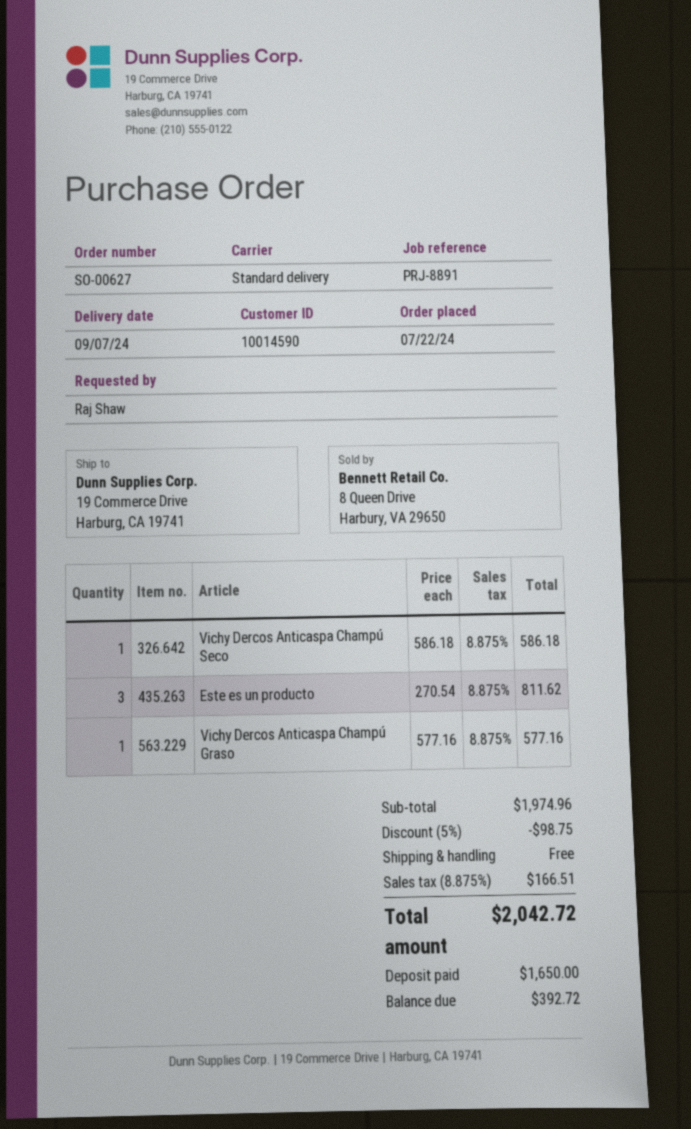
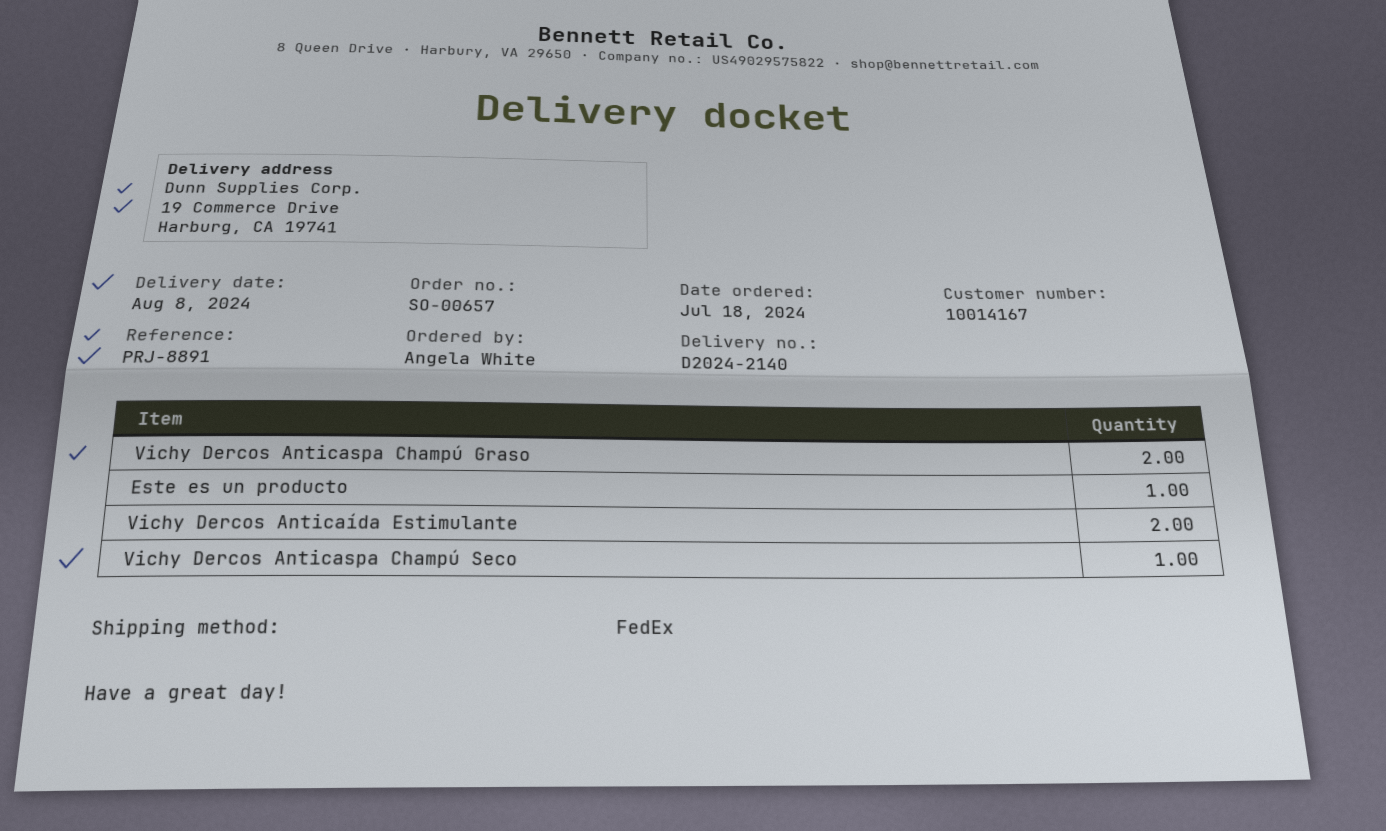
order number: SO-00627 -> SO-00657
order date: 2024-07-22 -> 2024-07-18
delivery date: 2024-09-07 -> 2024-08-08
customer number: 10014590 -> 10014167
ordered by: Raj Shaw -> Angela White
shipping method: standard -> FedEx
Este es un producto: 3 -> 1
Vichy Dercos Anticaspa Champú Graso: 1 -> 2
Vichy Dercos Anticaída Estimulante: none -> 2

